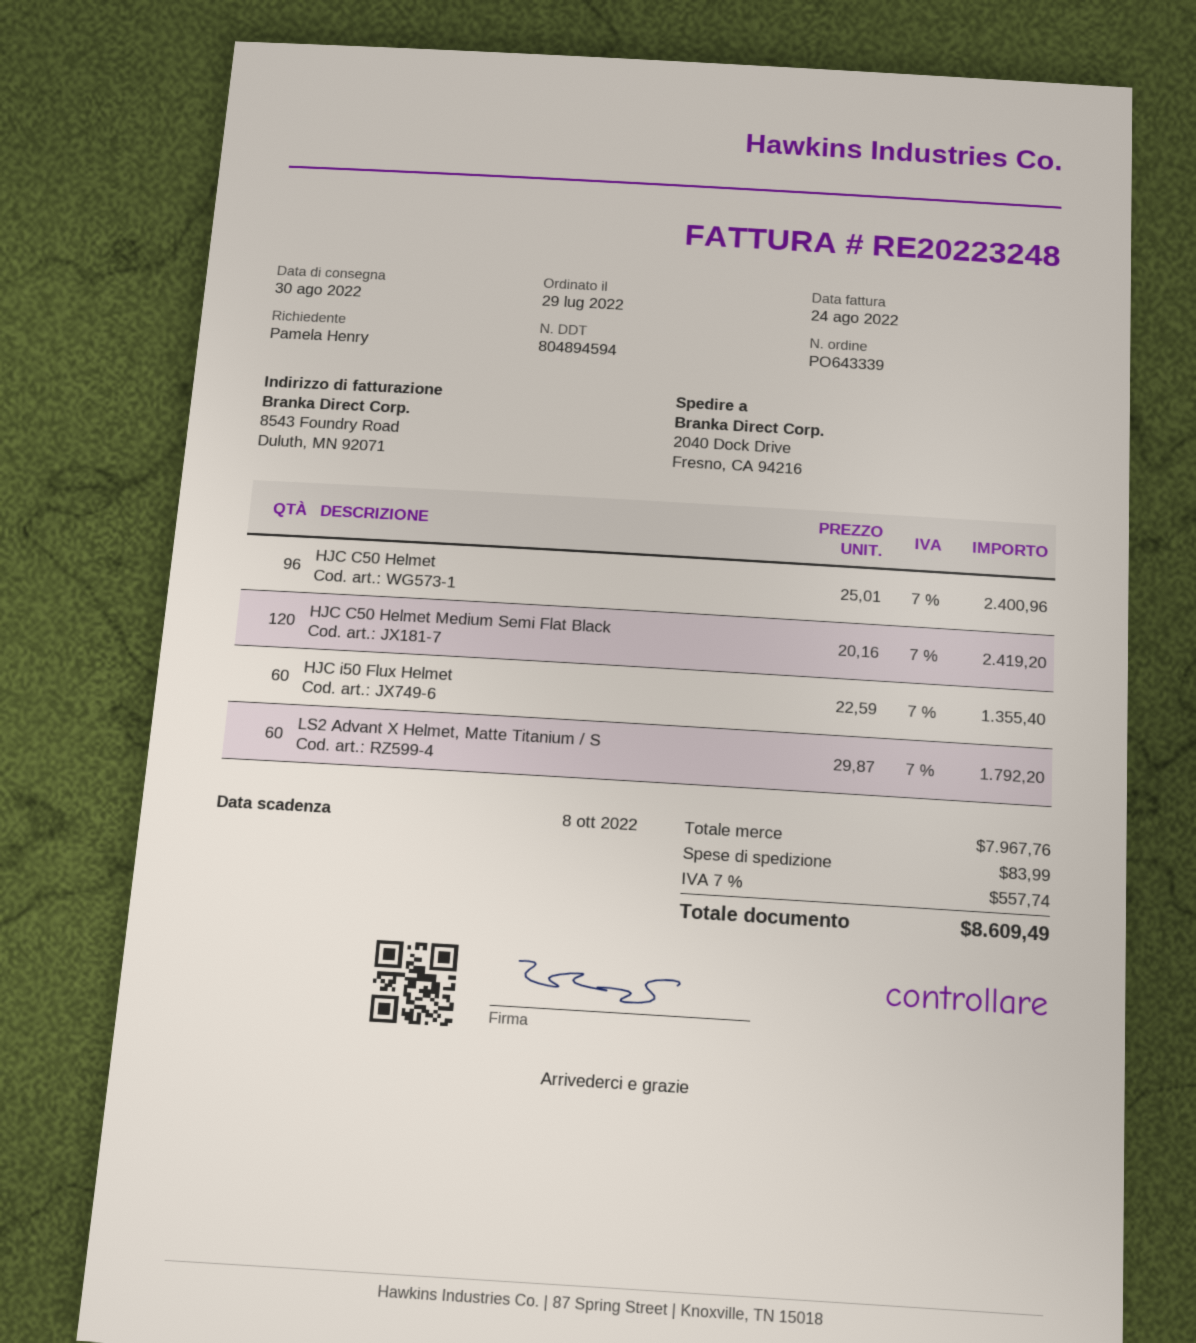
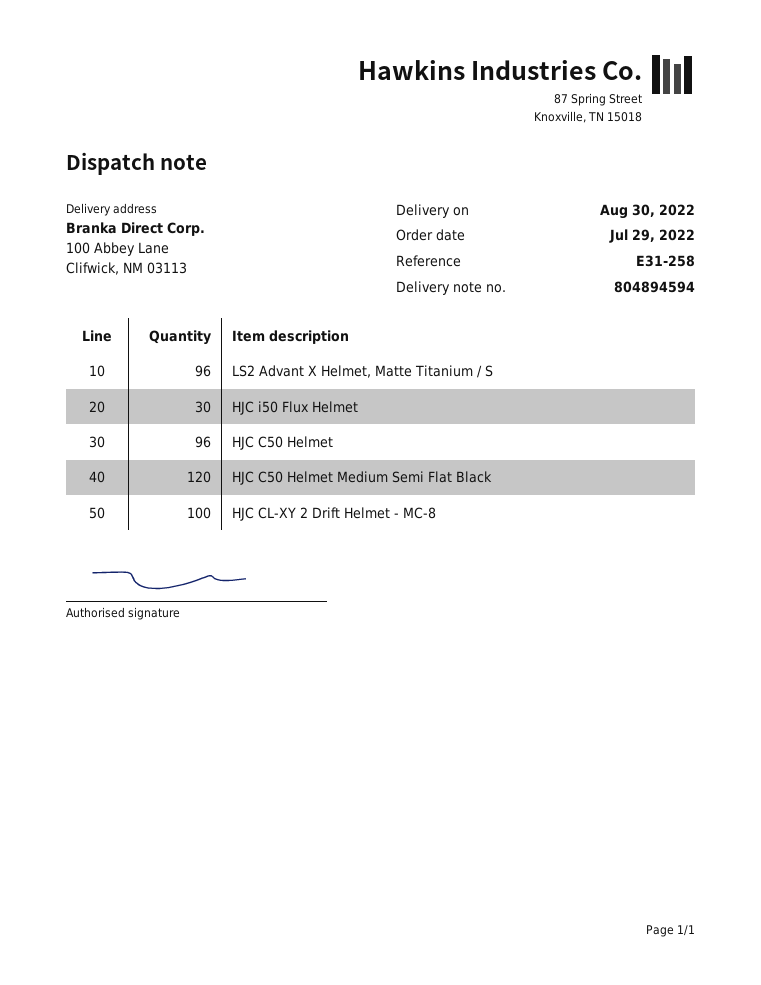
ship to: 2040 Dock Drive, Fresno, CA 94216 -> 100 Abbey Lane, Clifwick, NM 03113
HJC i50 Flux Helmet: 60 -> 30
LS2 Advant X Helmet, Matte Titanium / S: 60 -> 96
HJC CL-XY 2 Drift Helmet - MC-8: none -> 100

